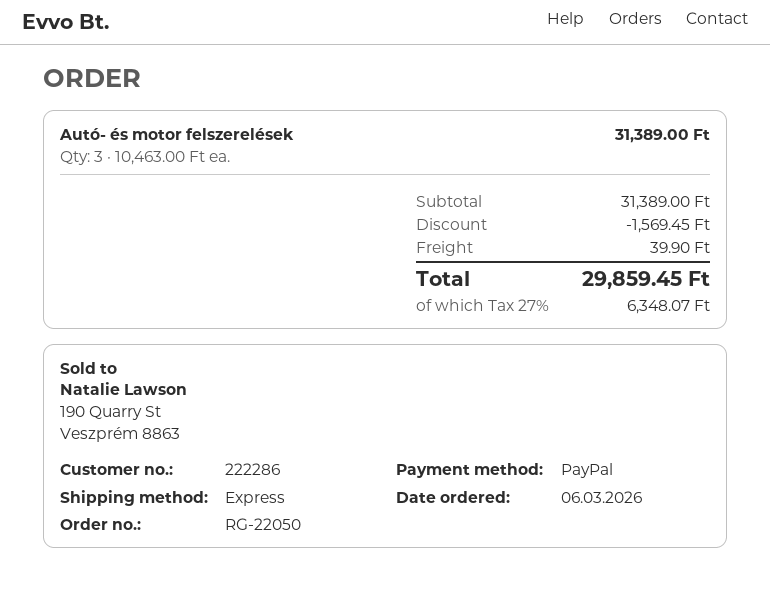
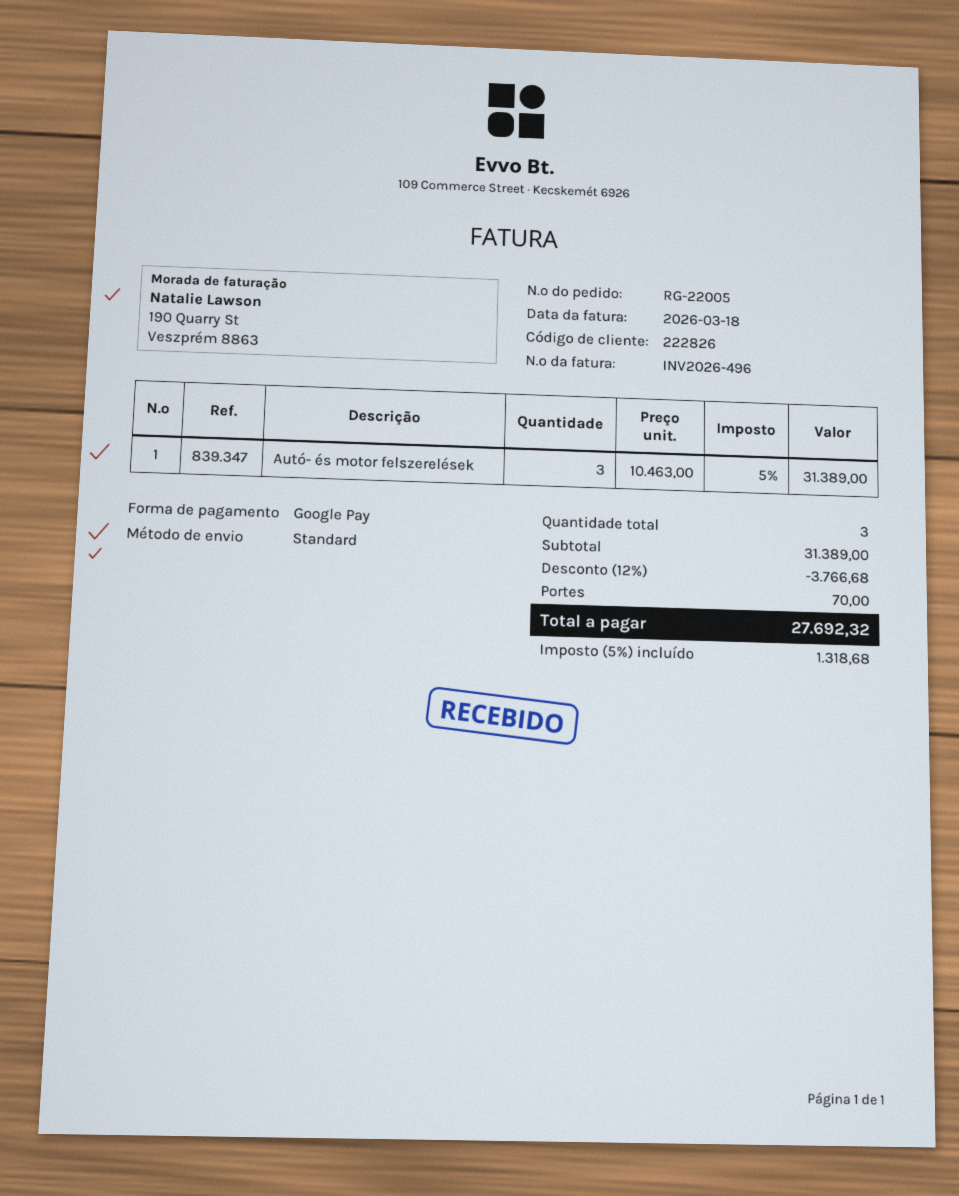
order number: RG-22050 -> RG-22005
customer number: 222286 -> 222826
payment method: PayPal -> Google Pay
shipping method: express -> standard
discount: 1569.45 -> 3766.68
shipping: 39.90 -> 70.00
tax: 27% = 6348.07 -> 5% = 1318.68
total: 29859.45 -> 27692.32

